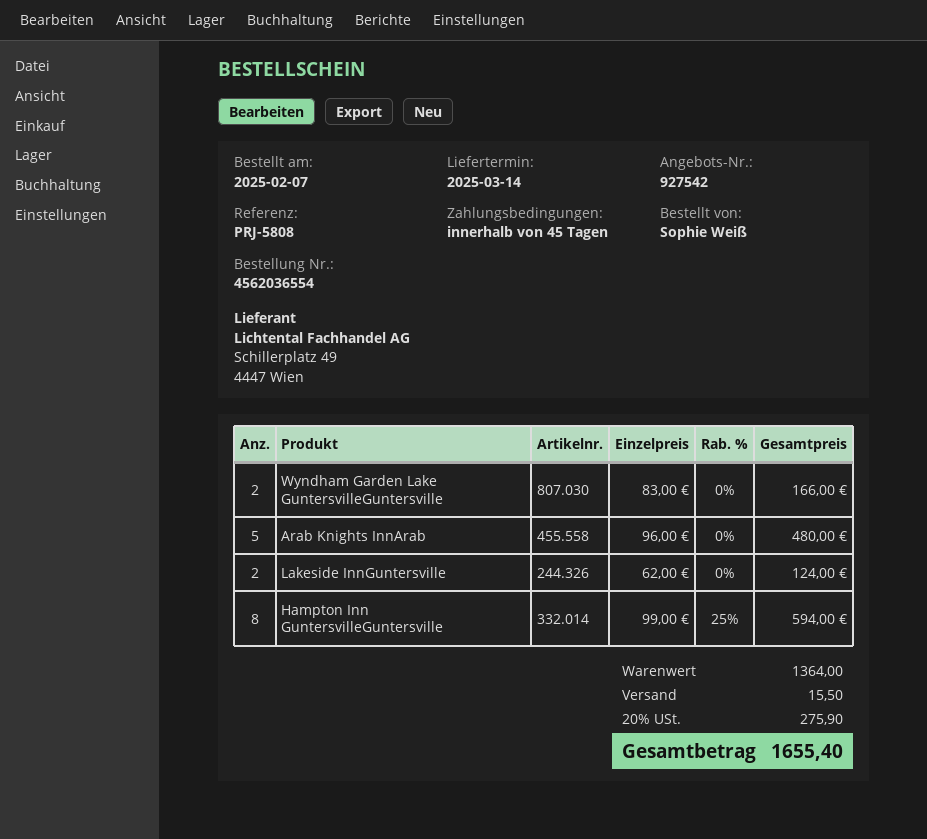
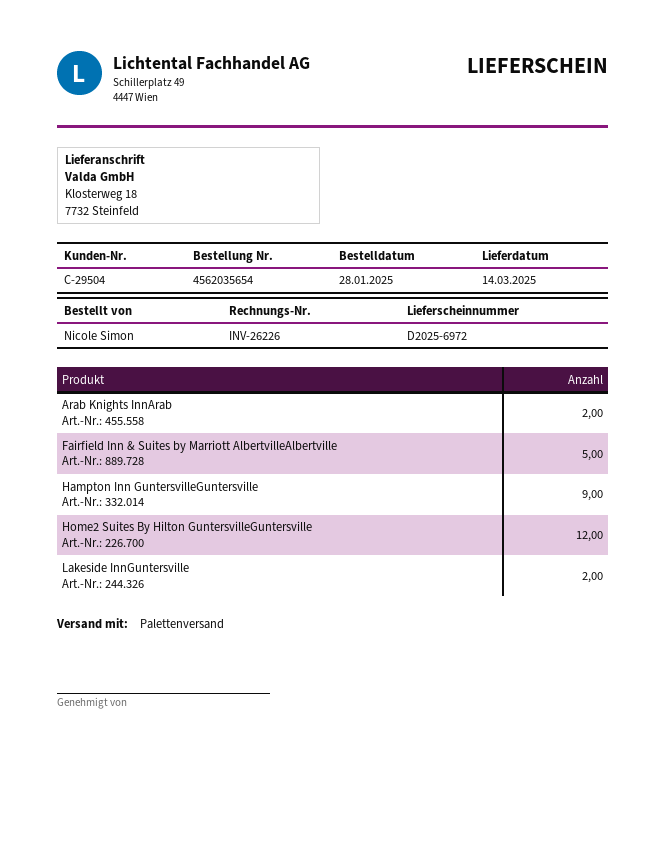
order number: 4562036554 -> 4562035654
order date: 2025-02-07 -> 2025-01-28
ordered by: Sophie Weiß -> Nicole Simon
Wyndham Garden Lake GuntersvilleGuntersville: 2 -> none
Arab Knights InnArab: 5 -> 2
Hampton Inn GuntersvilleGuntersville: 8 -> 9
Fairfield Inn & Suites by Marriott AlbertvilleAlbertville: none -> 5
Home2 Suites By Hilton GuntersvilleGuntersville: none -> 12

